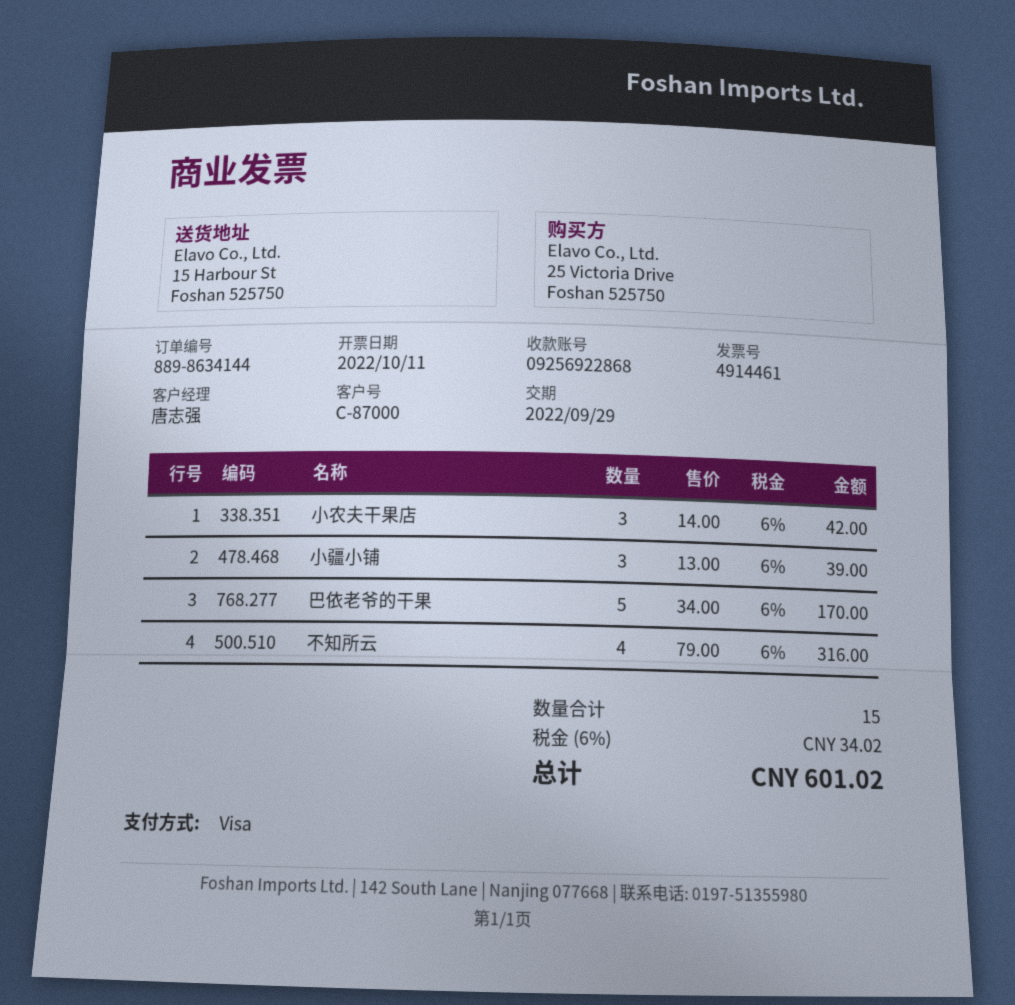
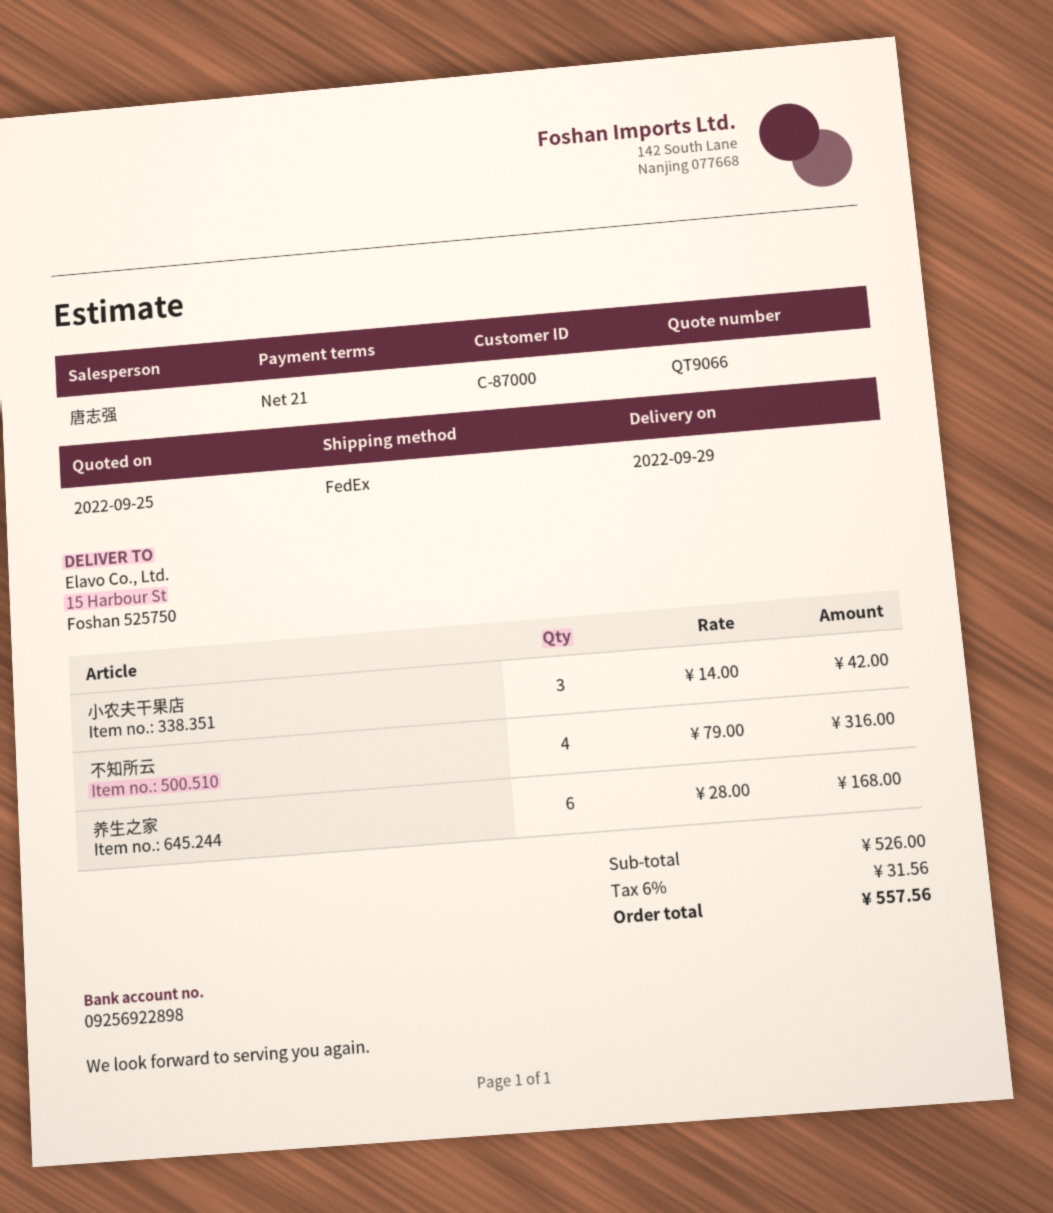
bank account: 09256922868 -> 09256922898
小疆小铺: 3 x 13.00 = 39.00 -> none
巴依老爷的干果: 5 x 34.00 = 170.00 -> none
养生之家: none -> 6 x 28.00 = 168.00
tax: 6% = 34.02 -> 6% = 31.56
total: 601.02 -> 557.56

